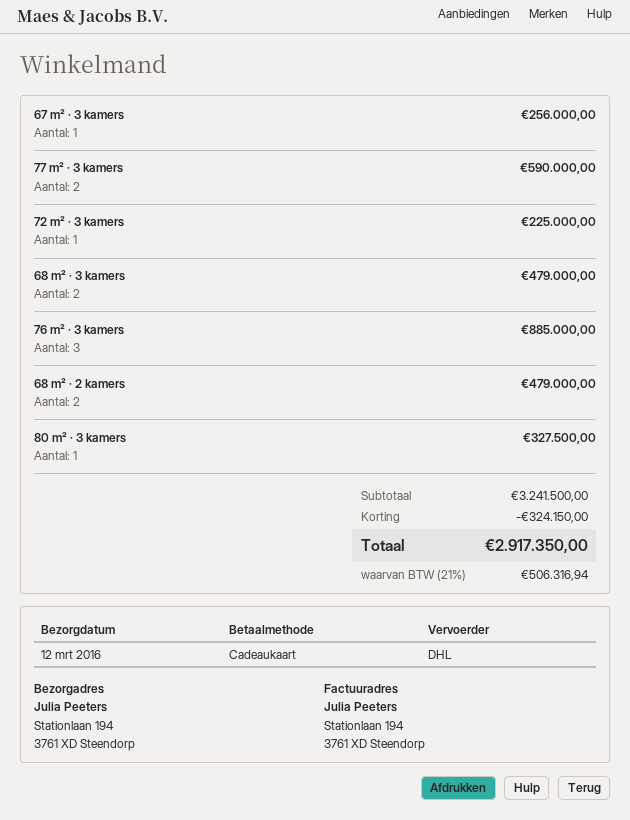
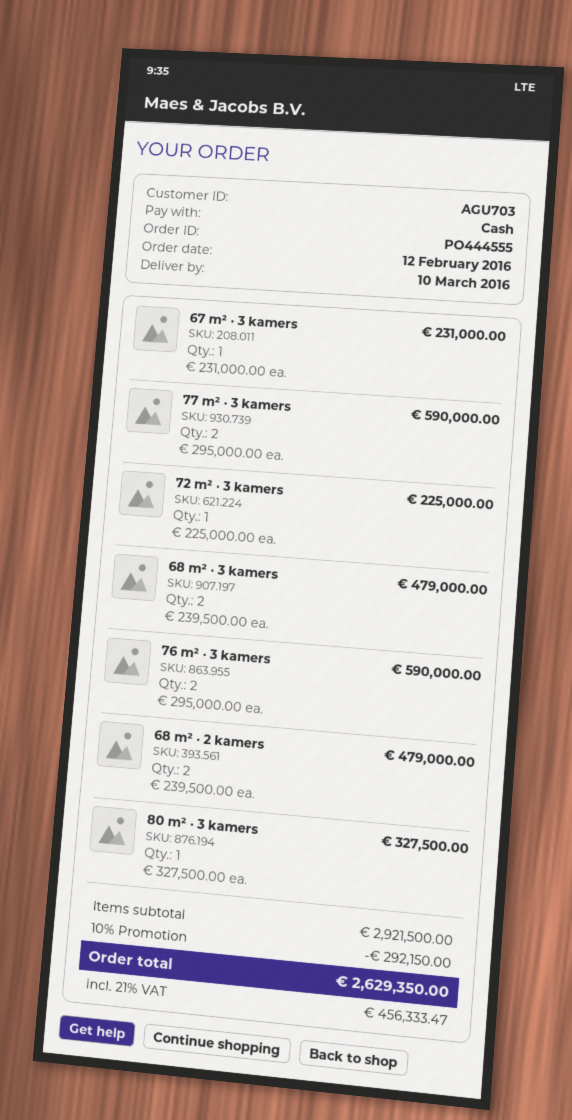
delivery date: 2016-03-12 -> 2016-03-10
payment method: gift card -> cash
67 m² · 3 kamers: 1 for 256000.00 -> 1 for 231000.00
76 m² · 3 kamers: 3 for 885000.00 -> 2 for 590000.00
subtotal: 3241500.00 -> 2921500.00
discount: 324150.00 -> 292150.00
tax: 21% = 506316.94 -> 21% = 456333.47
total: 2917350.00 -> 2629350.00

